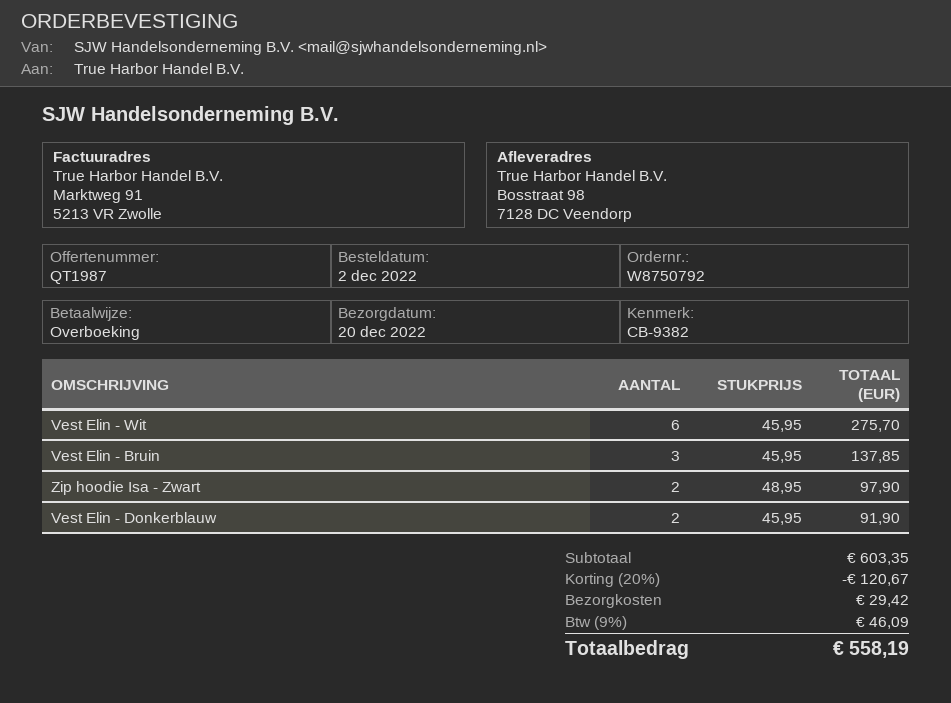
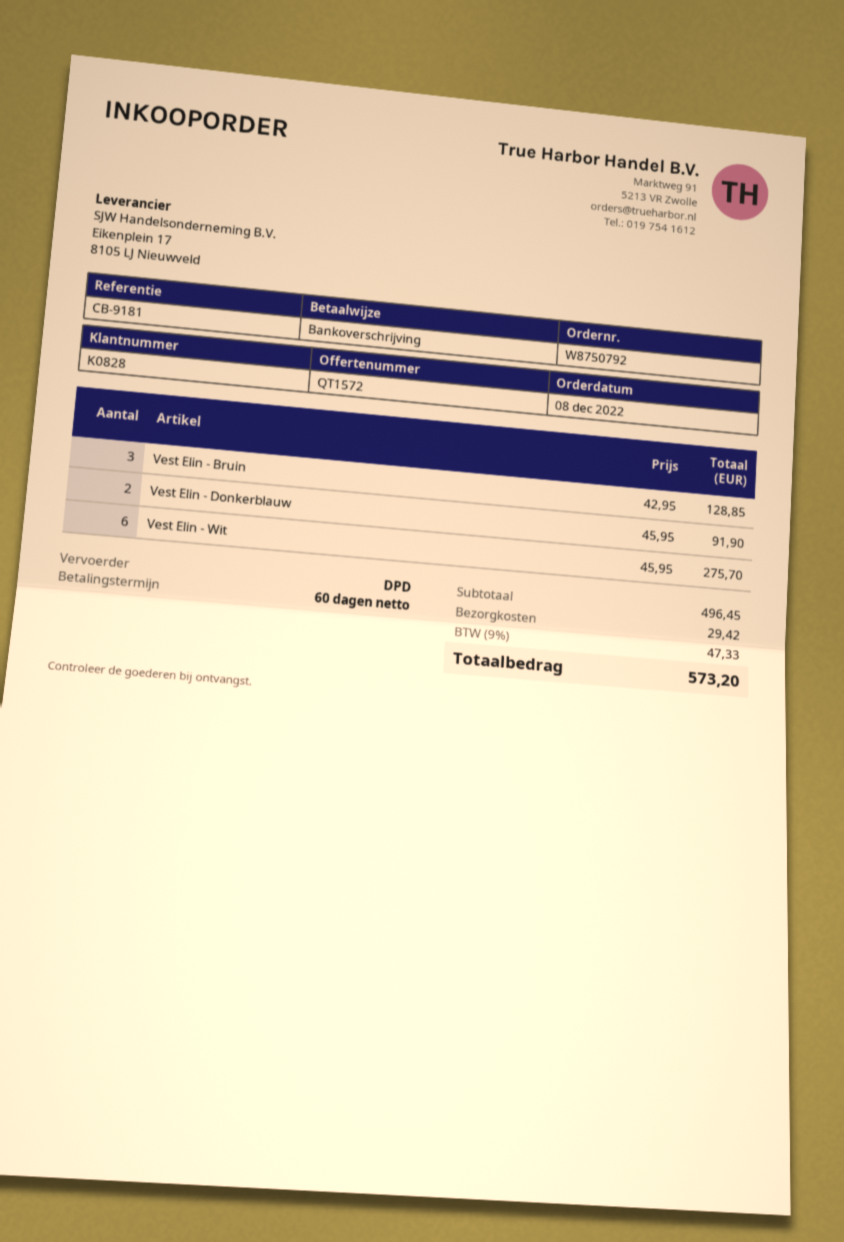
quote number: QT1987 -> QT1572
order date: 2022-12-02 -> 2022-12-08
reference: CB-9382 -> CB-9181
Vest Elin - Bruin: 3 x 45.95 = 137.85 -> 3 x 42.95 = 128.85
Zip hoodie Isa - Zwart: 2 x 48.95 = 97.90 -> none
subtotal: 603.35 -> 496.45
discount: 20% = 120.67 -> none
tax: 9% = 46.09 -> 9% = 47.33
total: 558.19 -> 573.20

